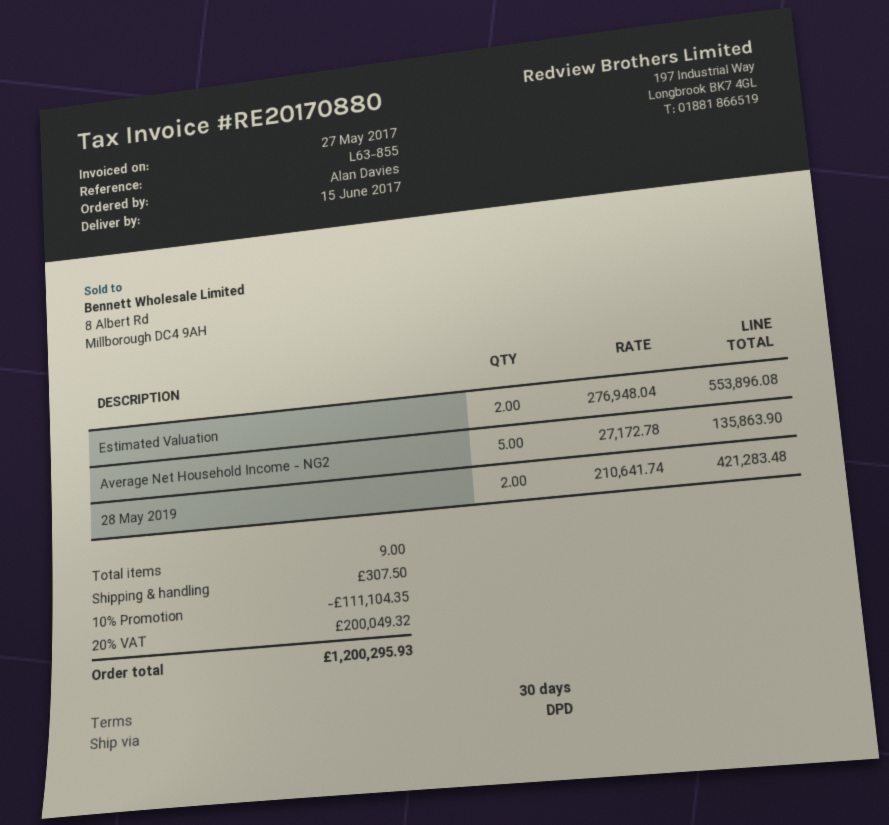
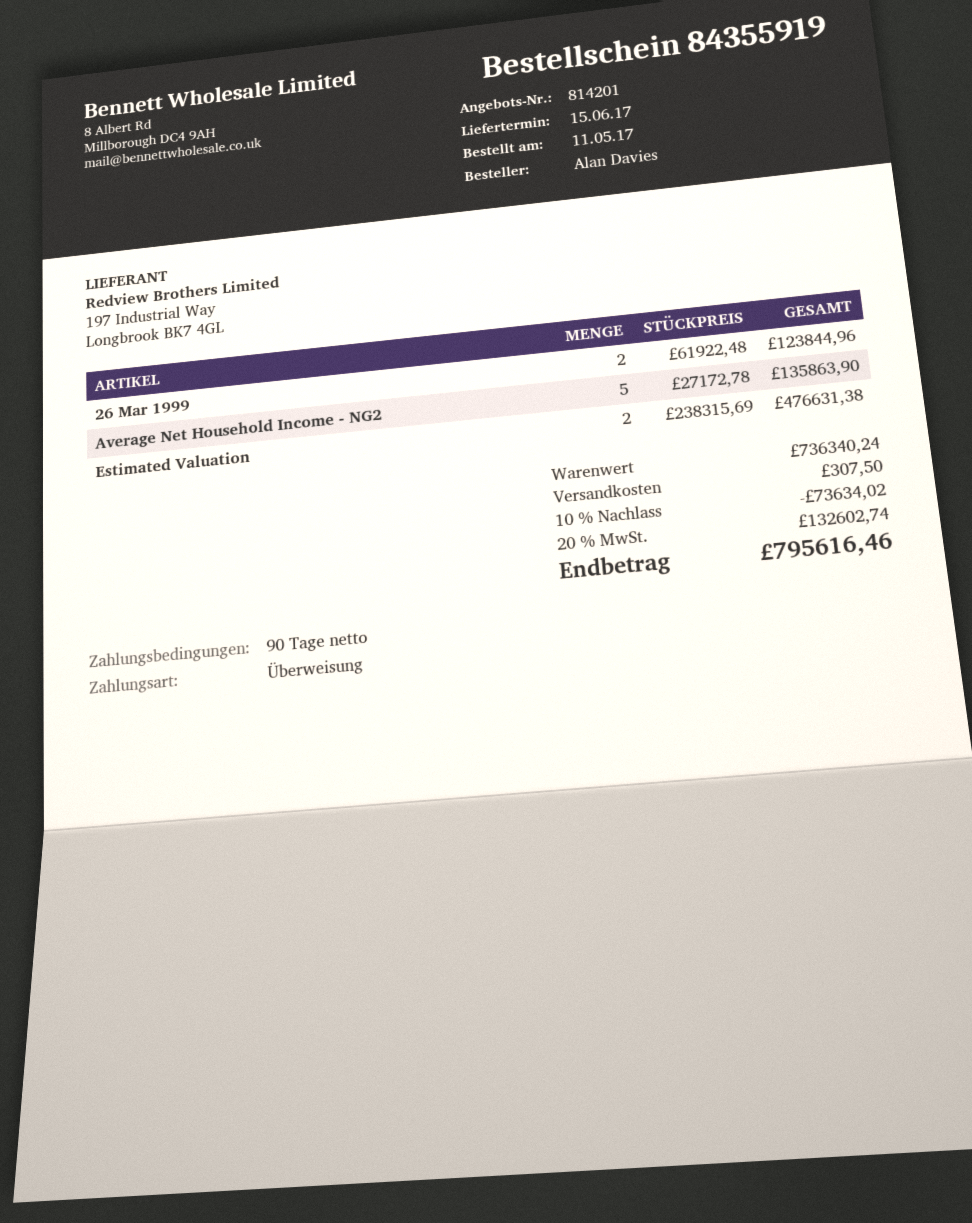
payment terms: 30 days -> 90 days
Estimated Valuation: 2 x 276948.04 = 553896.08 -> 2 x 238315.69 = 476631.38
28 May 2019: 2 x 210641.74 = 421283.48 -> none
26 Mar 1999: none -> 2 x 61922.48 = 123844.96
discount: 10% = 111104.35 -> 10% = 73634.02
tax: 20% = 200049.32 -> 20% = 132602.74
total: 1200295.93 -> 795616.46

